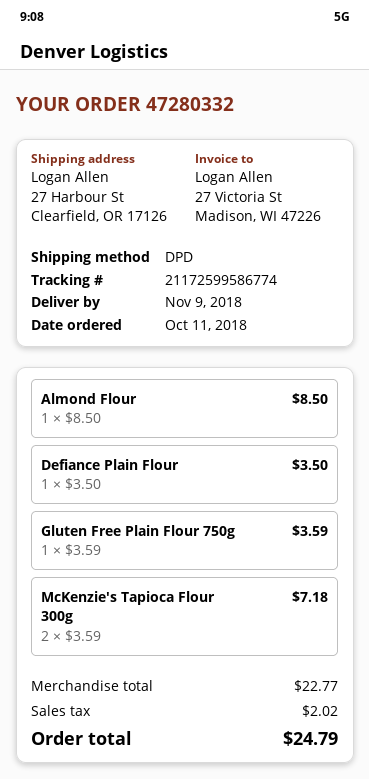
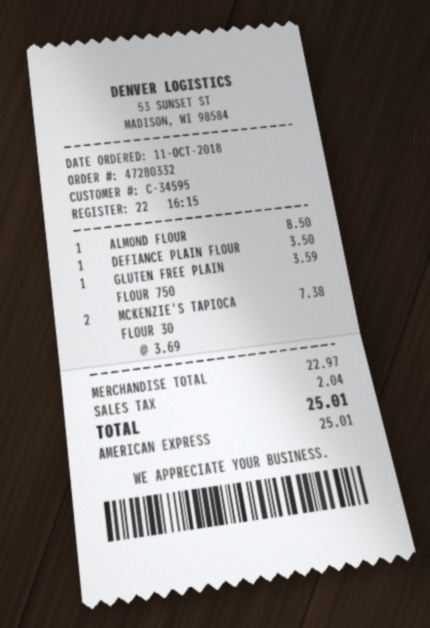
McKenzie's Tapioca Flour 300g: 2 x 3.59 = 7.18 -> 2 x 3.69 = 7.38
subtotal: 22.77 -> 22.97
tax: 2.02 -> 2.04
total: 24.79 -> 25.01

